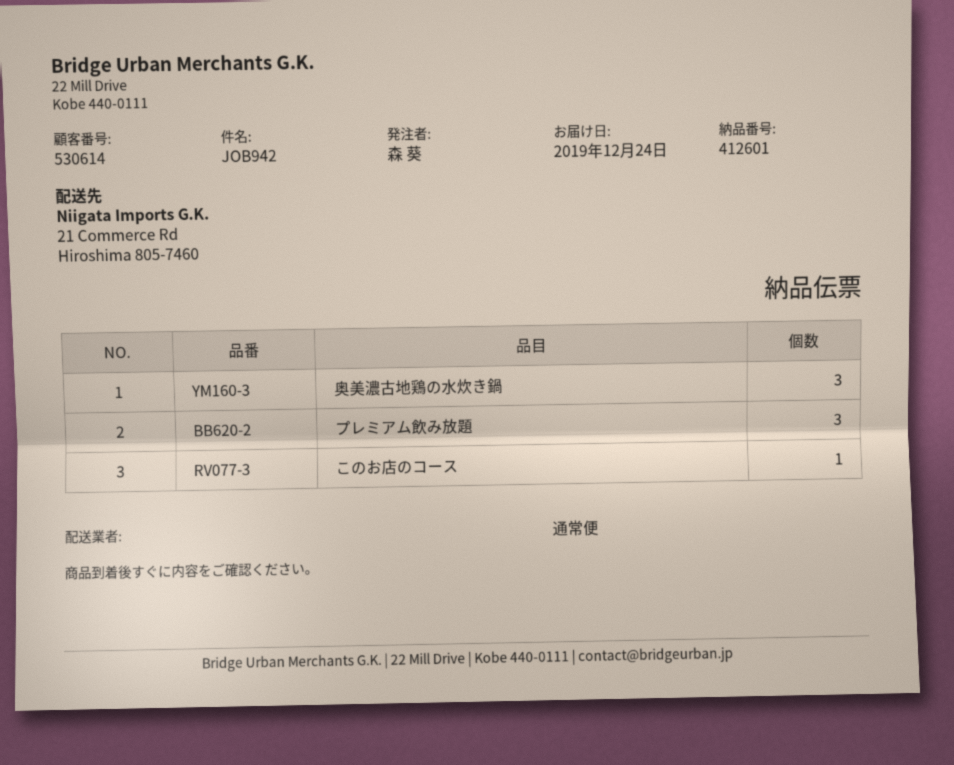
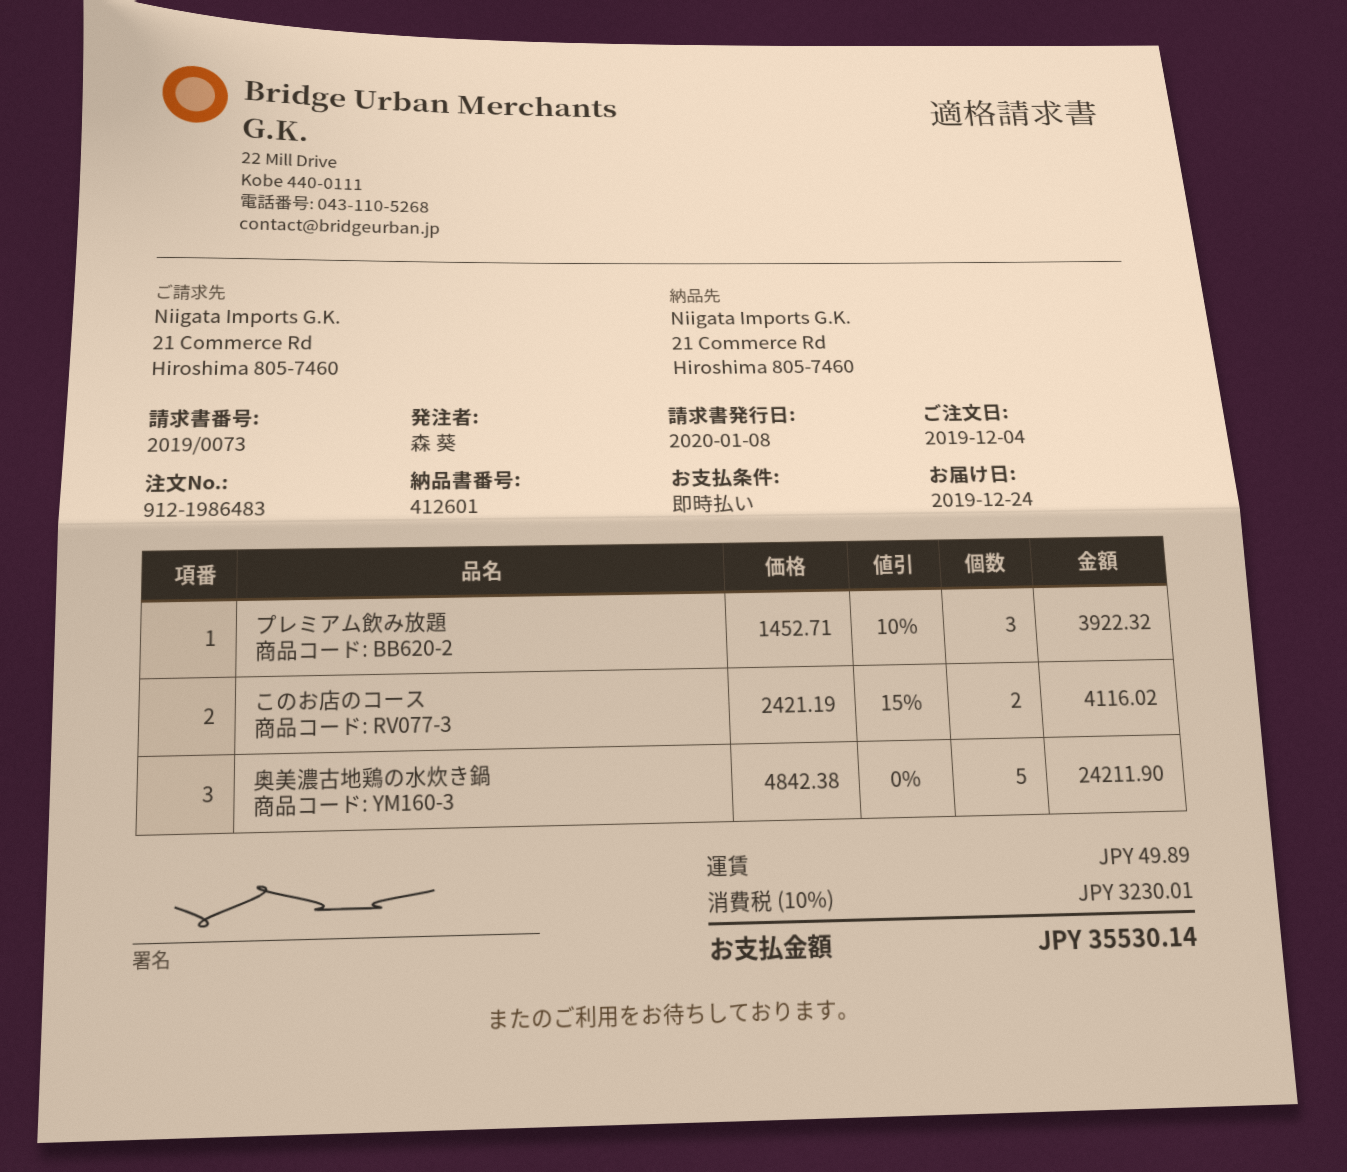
奥美濃古地鶏の水炊き鍋: 3 -> 5
このお店のコース: 1 -> 2

